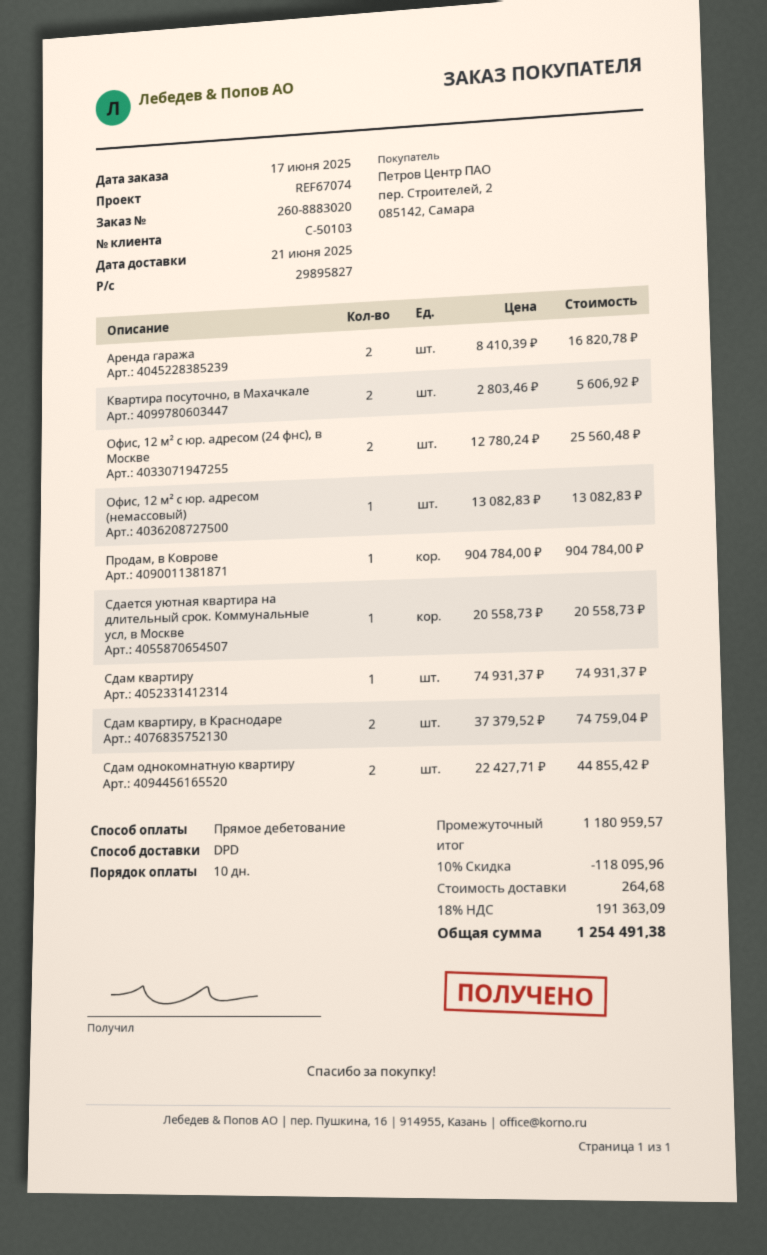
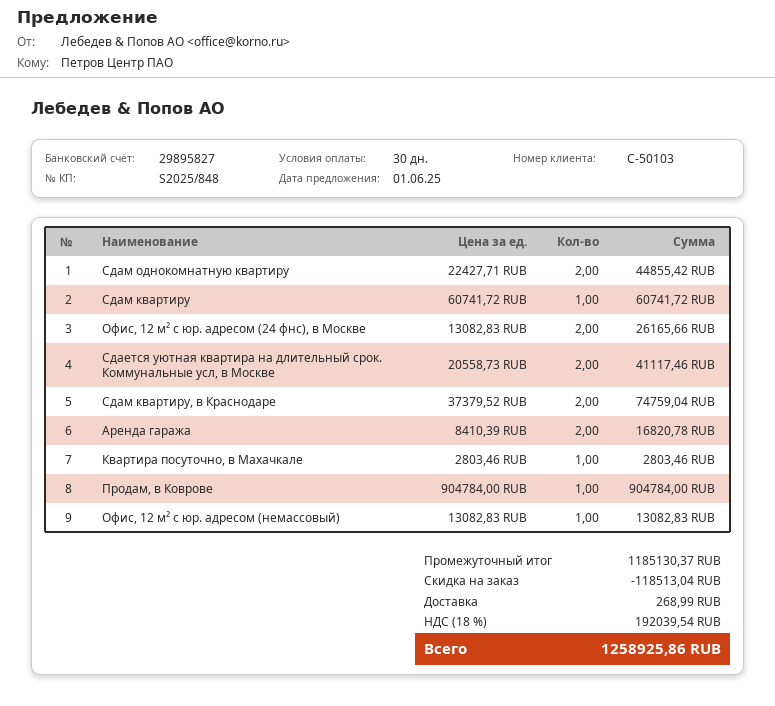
payment terms: 10 days -> 30 days
Квартира посуточно, в Махачкале: 2 x 2803.46 = 5606.92 -> 1 x 2803.46 = 2803.46
Офис, 12 м² с юр. адресом (24 фнс), в Москве: 2 x 12780.24 = 25560.48 -> 2 x 13082.83 = 26165.66
Сдается уютная квартира на длительный срок. Коммунальные усл, в Москве: 1 x 20558.73 = 20558.73 -> 2 x 20558.73 = 41117.46
Сдам квартиру: 1 x 74931.37 = 74931.37 -> 1 x 60741.72 = 60741.72
subtotal: 1180959.57 -> 1185130.37
discount: 118095.96 -> 118513.04
shipping: 264.68 -> 268.99
tax: 18% = 191363.09 -> 18% = 192039.54
total: 1254491.38 -> 1258925.86

